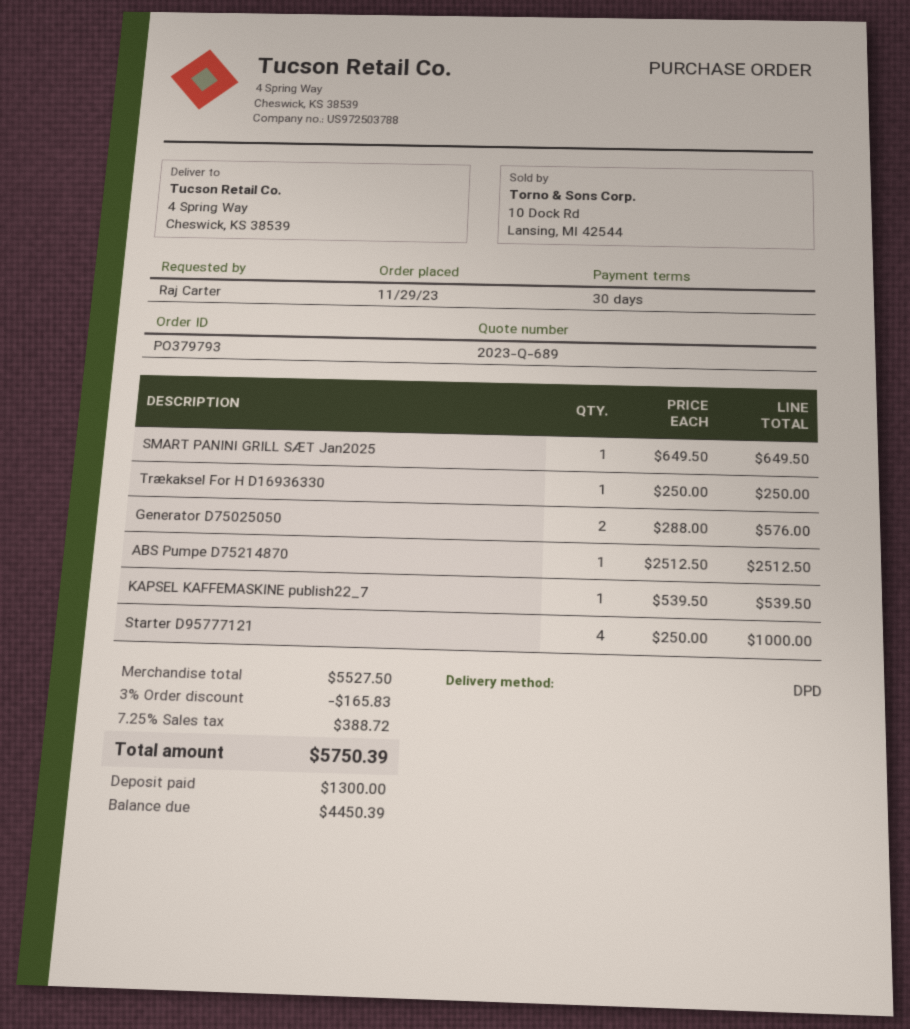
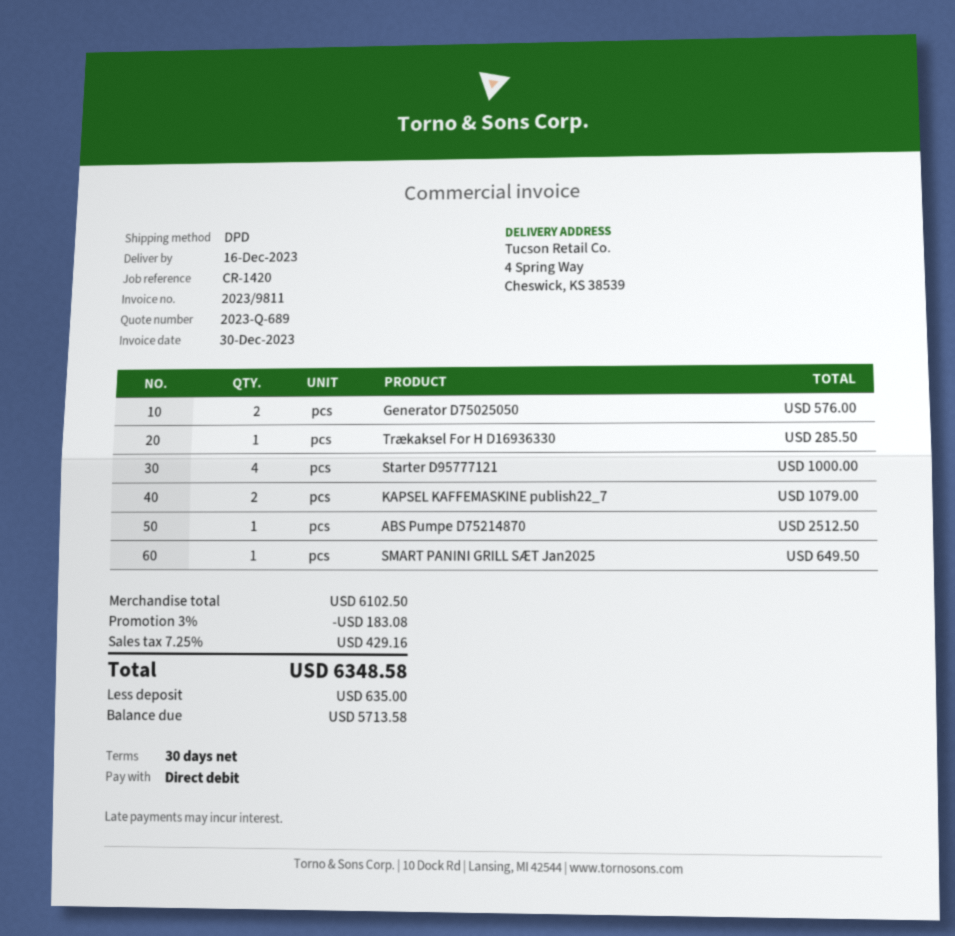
Trækaksel For H D16936330: 1 for 250.00 -> 1 for 285.50
KAPSEL KAFFEMASKINE publish22_7: 1 for 539.50 -> 2 for 1079.00
subtotal: 5527.50 -> 6102.50
discount: 3% = 165.83 -> 3% = 183.08
tax: 7.25% = 388.72 -> 7.25% = 429.16
total: 5750.39 -> 6348.58
deposit: 1300.00 -> 635.00
balance: 4450.39 -> 5713.58

